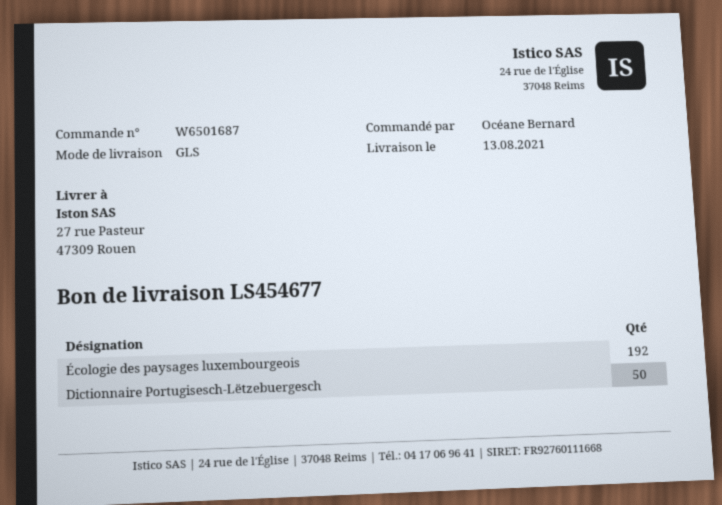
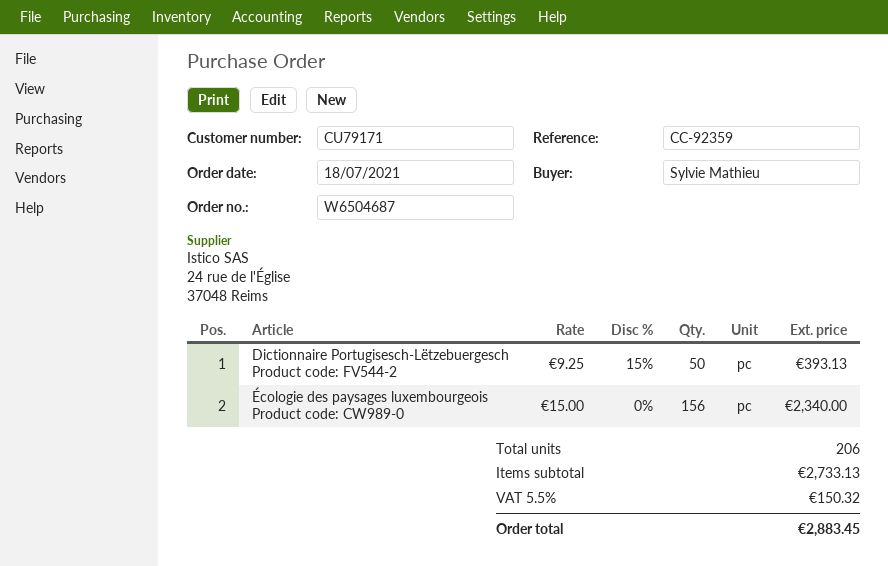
order number: W6501687 -> W6504687
ordered by: Océane Bernard -> Sylvie Mathieu
Écologie des paysages luxembourgeois: 192 -> 156

